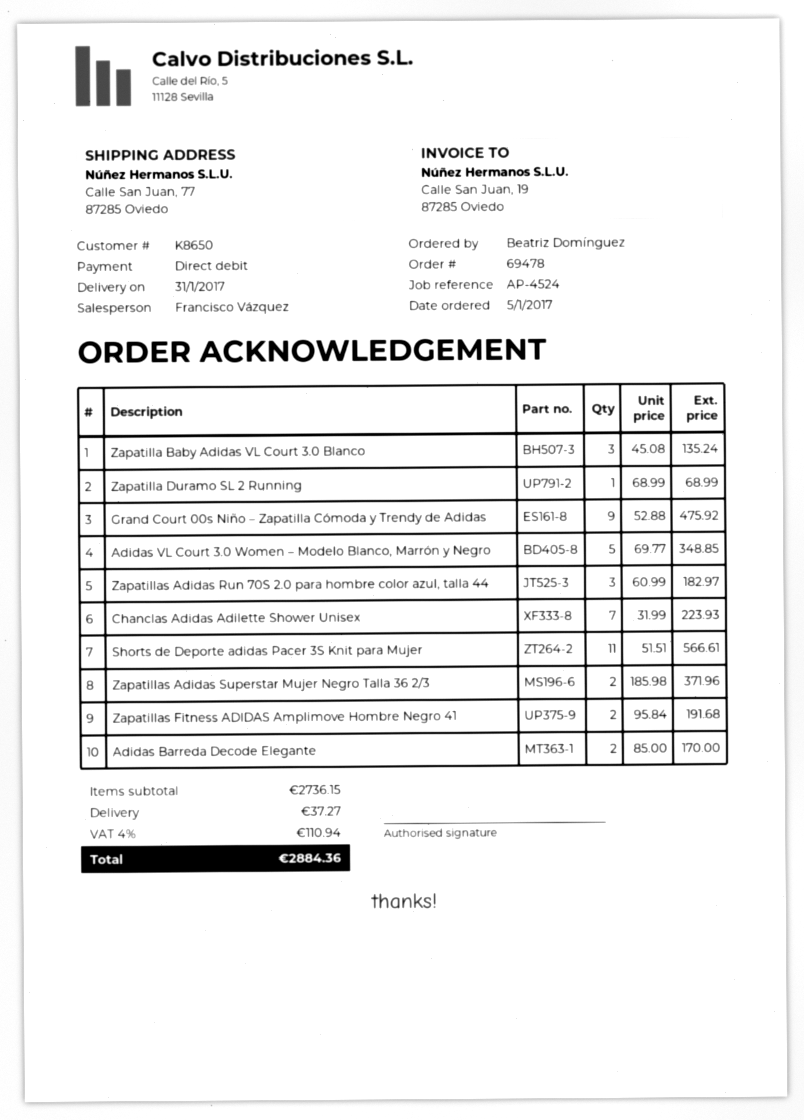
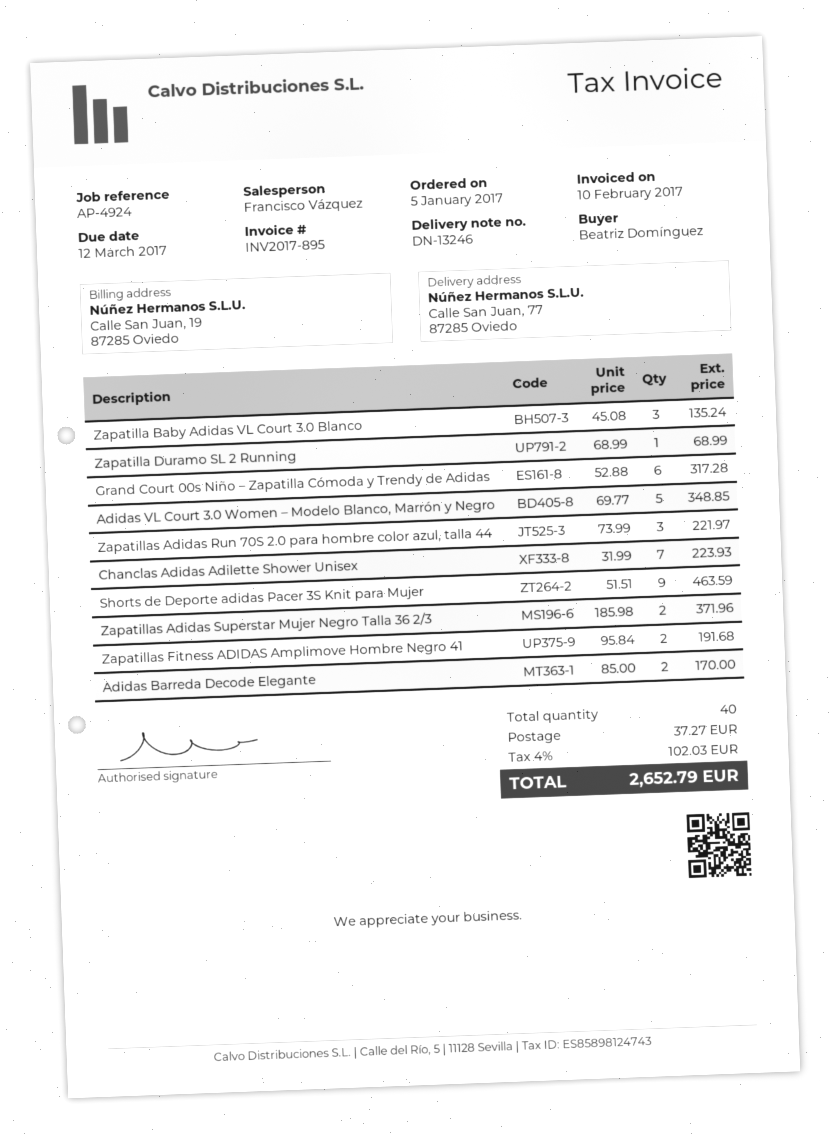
reference: AP-4524 -> AP-4924
Grand Court 00s Niño – Zapatilla Cómoda y Trendy de Adidas: 9 x 52.88 = 475.92 -> 6 x 52.88 = 317.28
Zapatillas Adidas Run 70S 2.0 para hombre color azul, talla 44: 3 x 60.99 = 182.97 -> 3 x 73.99 = 221.97
Shorts de Deporte adidas Pacer 3S Knit para Mujer: 11 x 51.51 = 566.61 -> 9 x 51.51 = 463.59
tax: 4% = 110.94 -> 4% = 102.03
total: 2884.36 -> 2652.79

